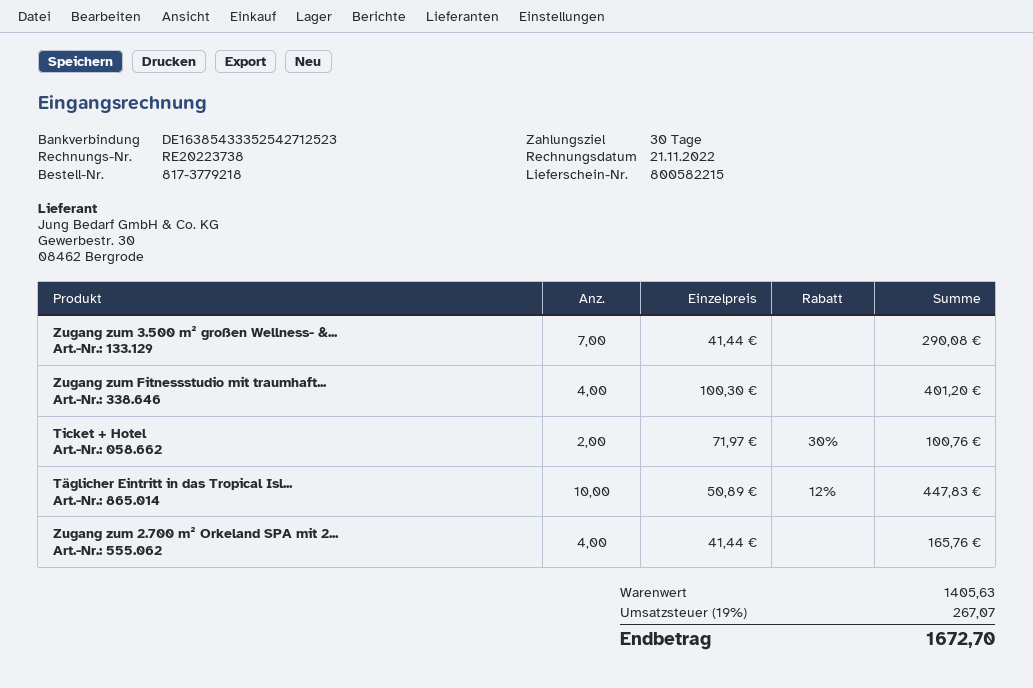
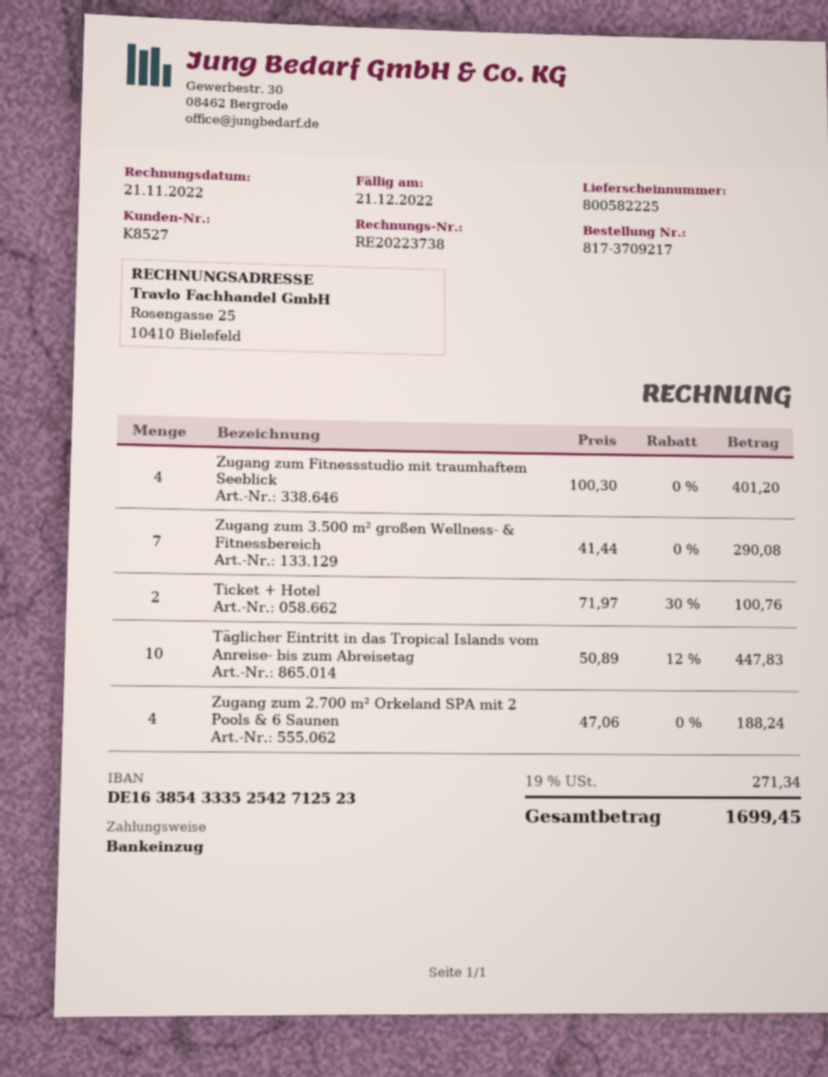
order number: 817-3779218 -> 817-3709217
delivery note number: 800582215 -> 800582225
Zugang zum 2.700 m² Orkeland SPA mit 2...: 4 x 41.44 = 165.76 -> 4 x 47.06 = 188.24
tax: 19% = 267.07 -> 19% = 271.34
total: 1672.70 -> 1699.45

